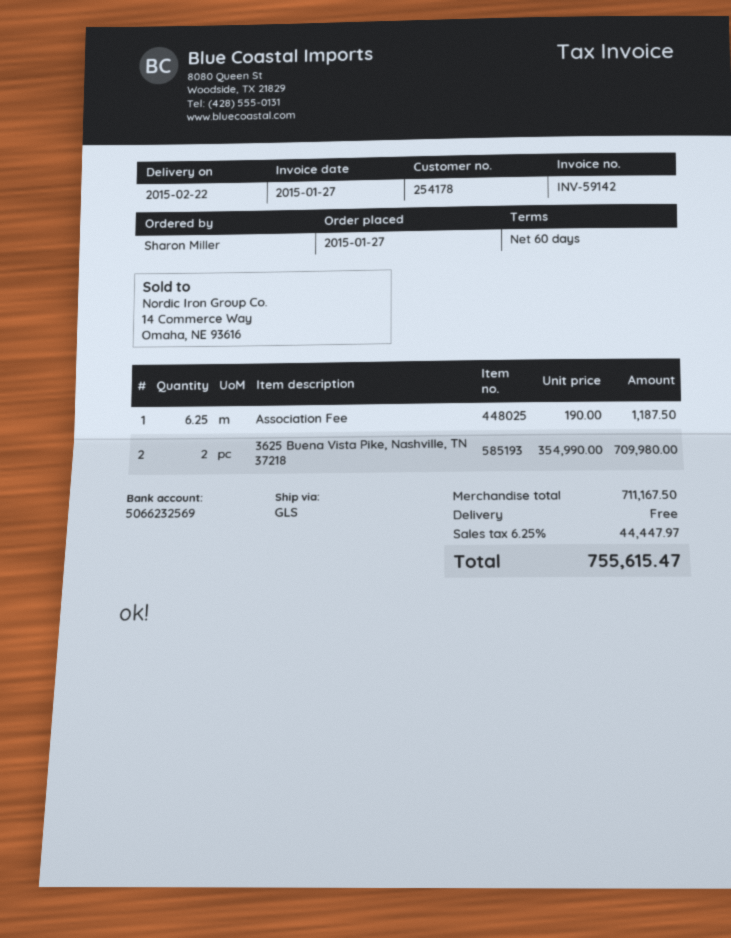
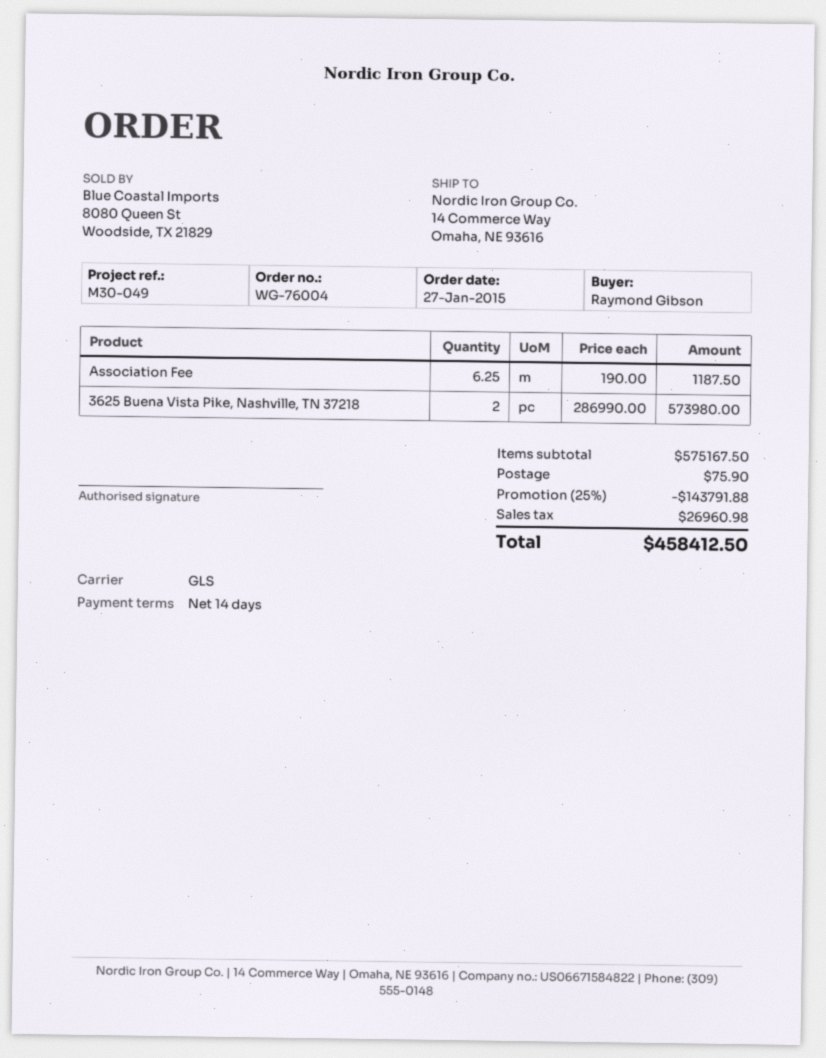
payment terms: 60 days -> 14 days
ordered by: Sharon Miller -> Raymond Gibson
3625 Buena Vista Pike, Nashville, TN 37218: 2 x 354990.00 = 709980.00 -> 2 x 286990.00 = 573980.00
subtotal: 711167.50 -> 575167.50
discount: none -> 25% = 143791.88
shipping: 0.00 -> 75.90
tax: 44447.97 -> 26960.98
total: 755615.47 -> 458412.50

